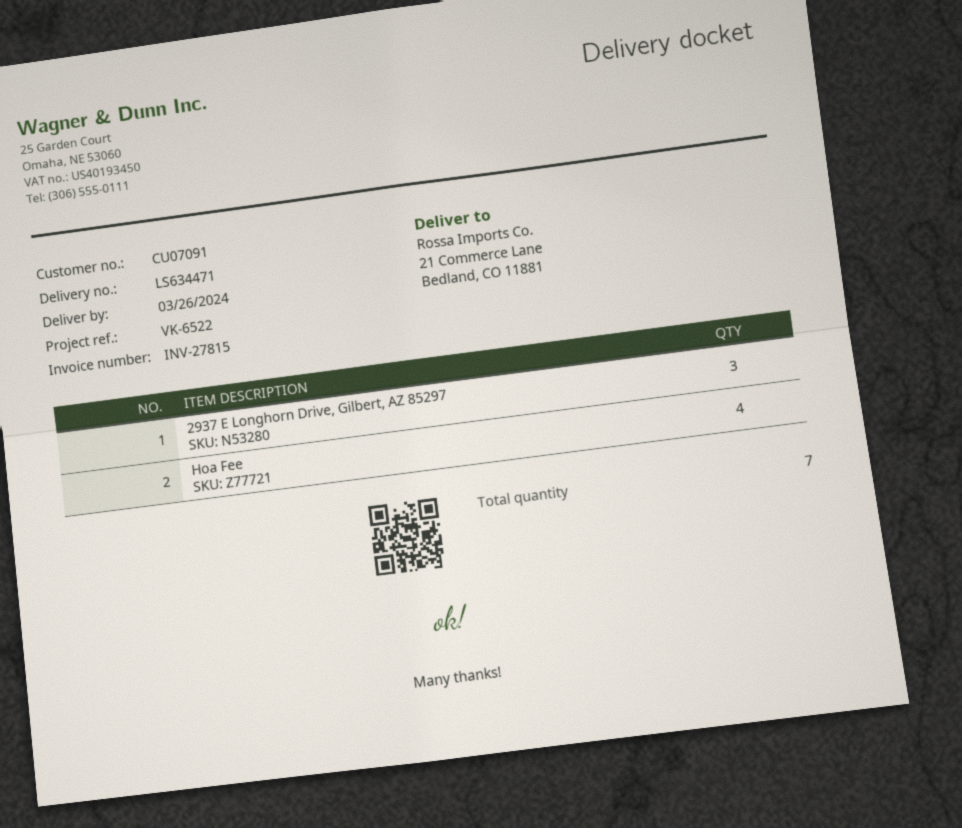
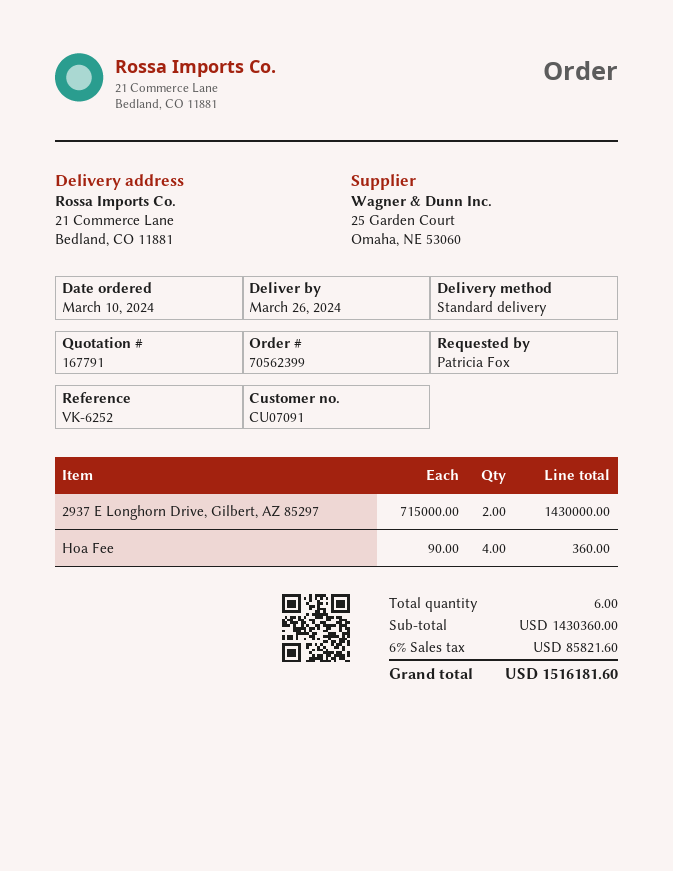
reference: VK-6522 -> VK-6252
2937 E Longhorn Drive, Gilbert, AZ 85297: 3 -> 2
total quantity: 7 -> 6

